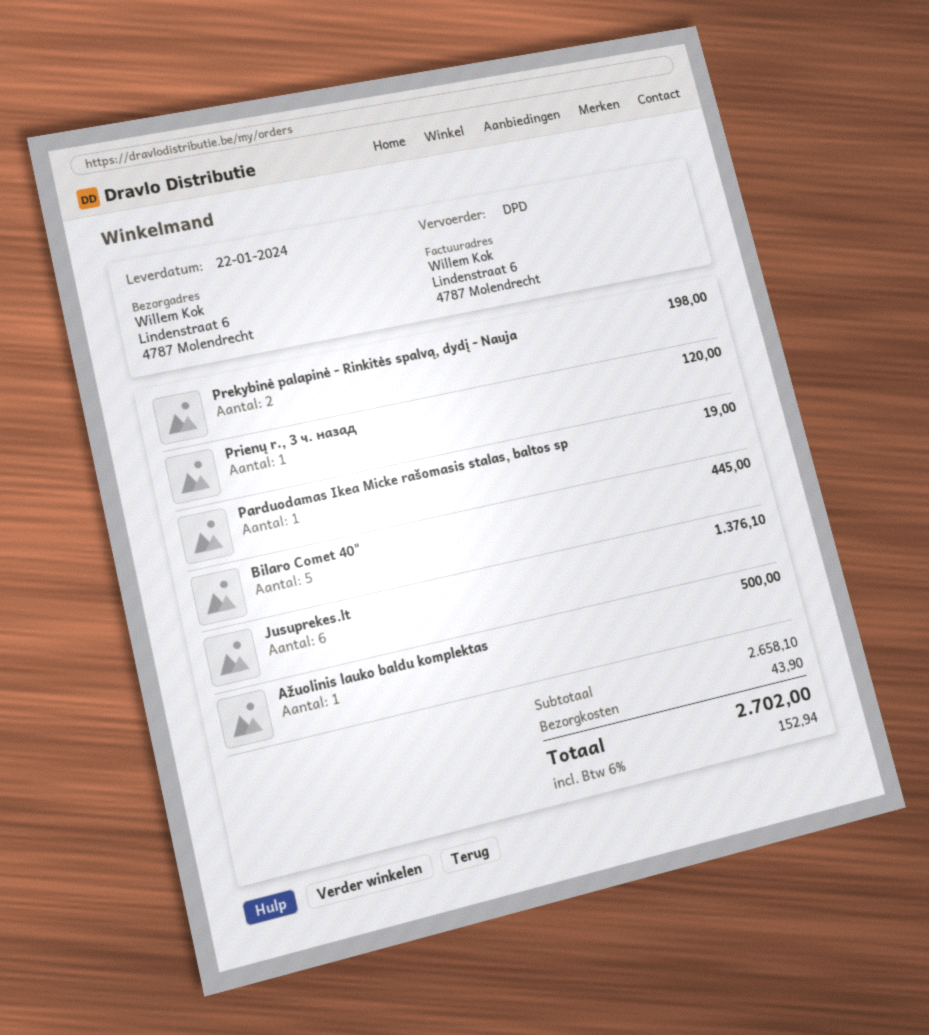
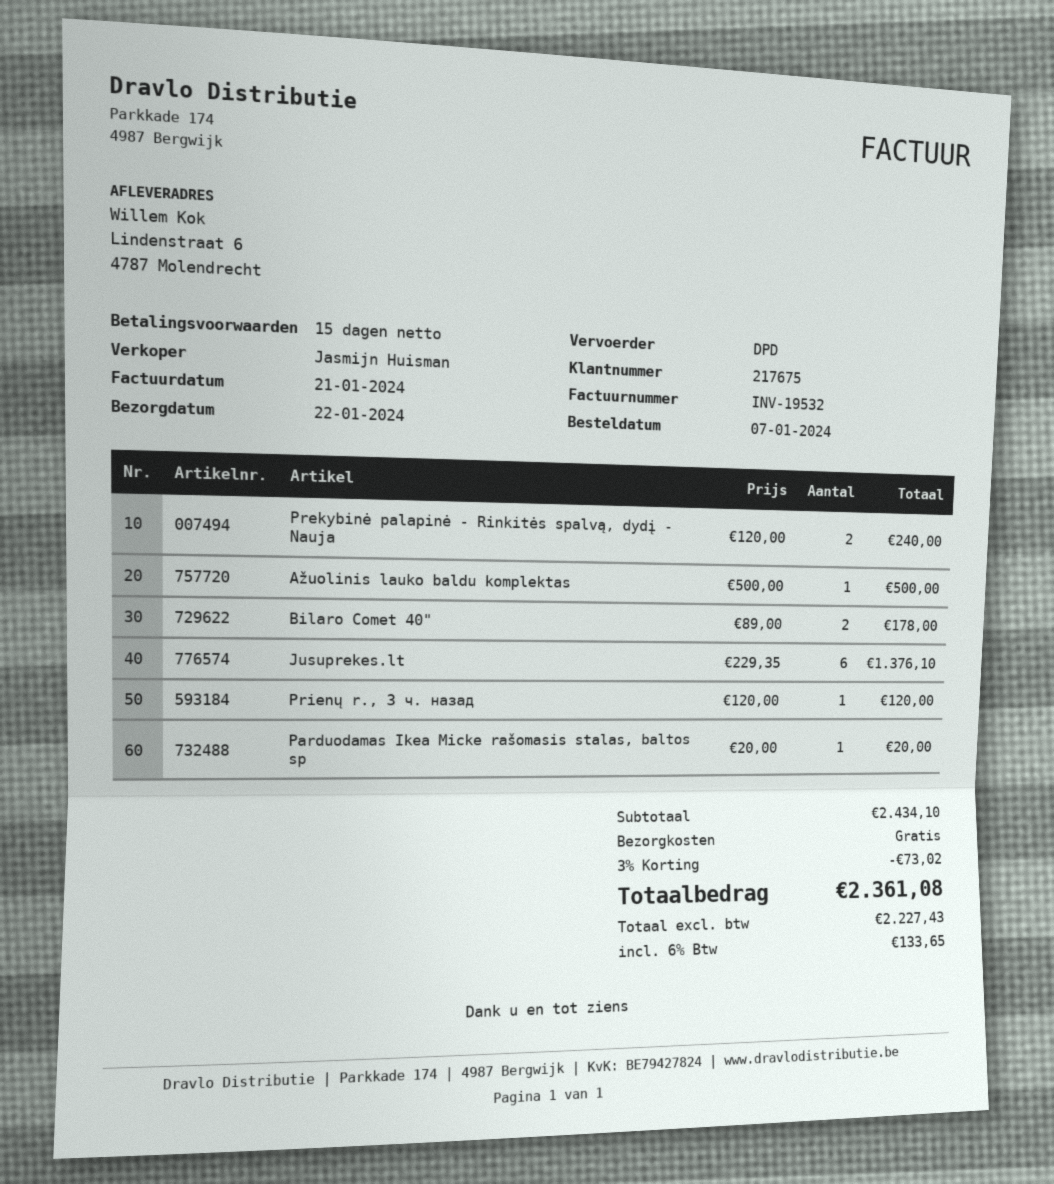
Prekybinė palapinė - Rinkitės spalvą, dydį - Nauja: 2 for 198.00 -> 2 for 240.00
Parduodamas Ikea Micke rašomasis stalas, baltos sp: 1 for 19.00 -> 1 for 20.00
Bilaro Comet 40": 5 for 445.00 -> 2 for 178.00
subtotal: 2658.10 -> 2434.10
discount: none -> 3% = 73.02
shipping: 43.90 -> 0.00
tax: 6% = 152.94 -> 6% = 133.65
total: 2702.00 -> 2361.08

